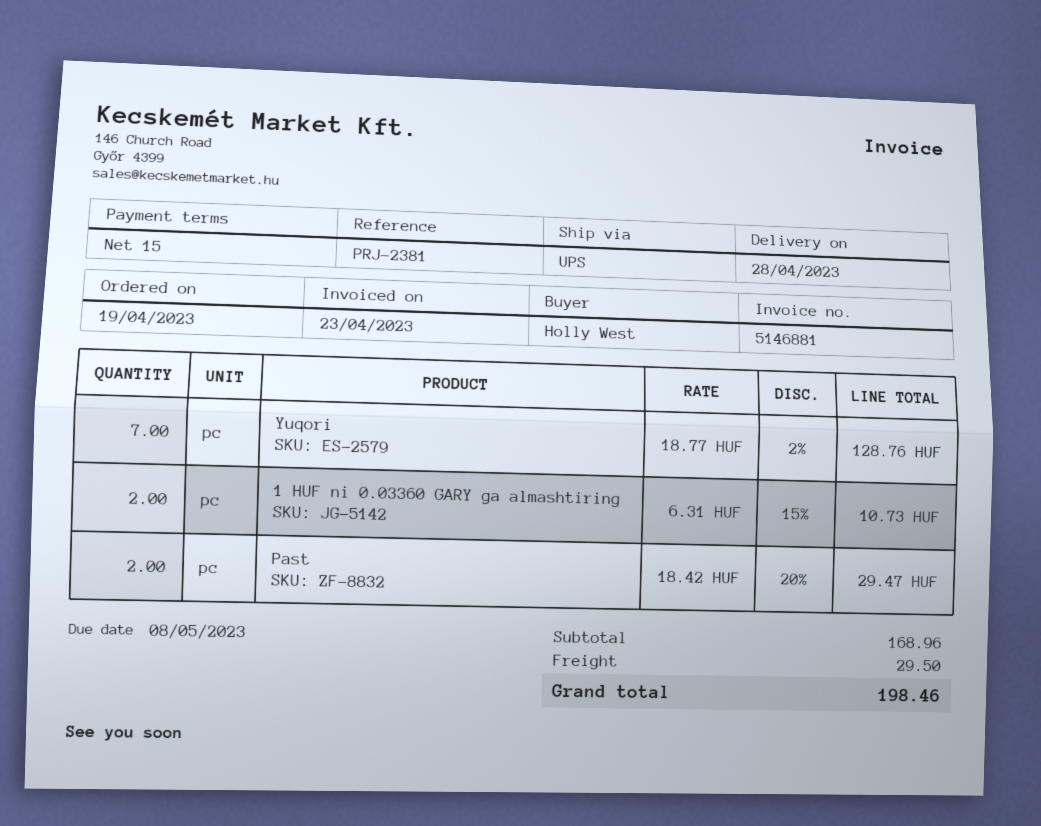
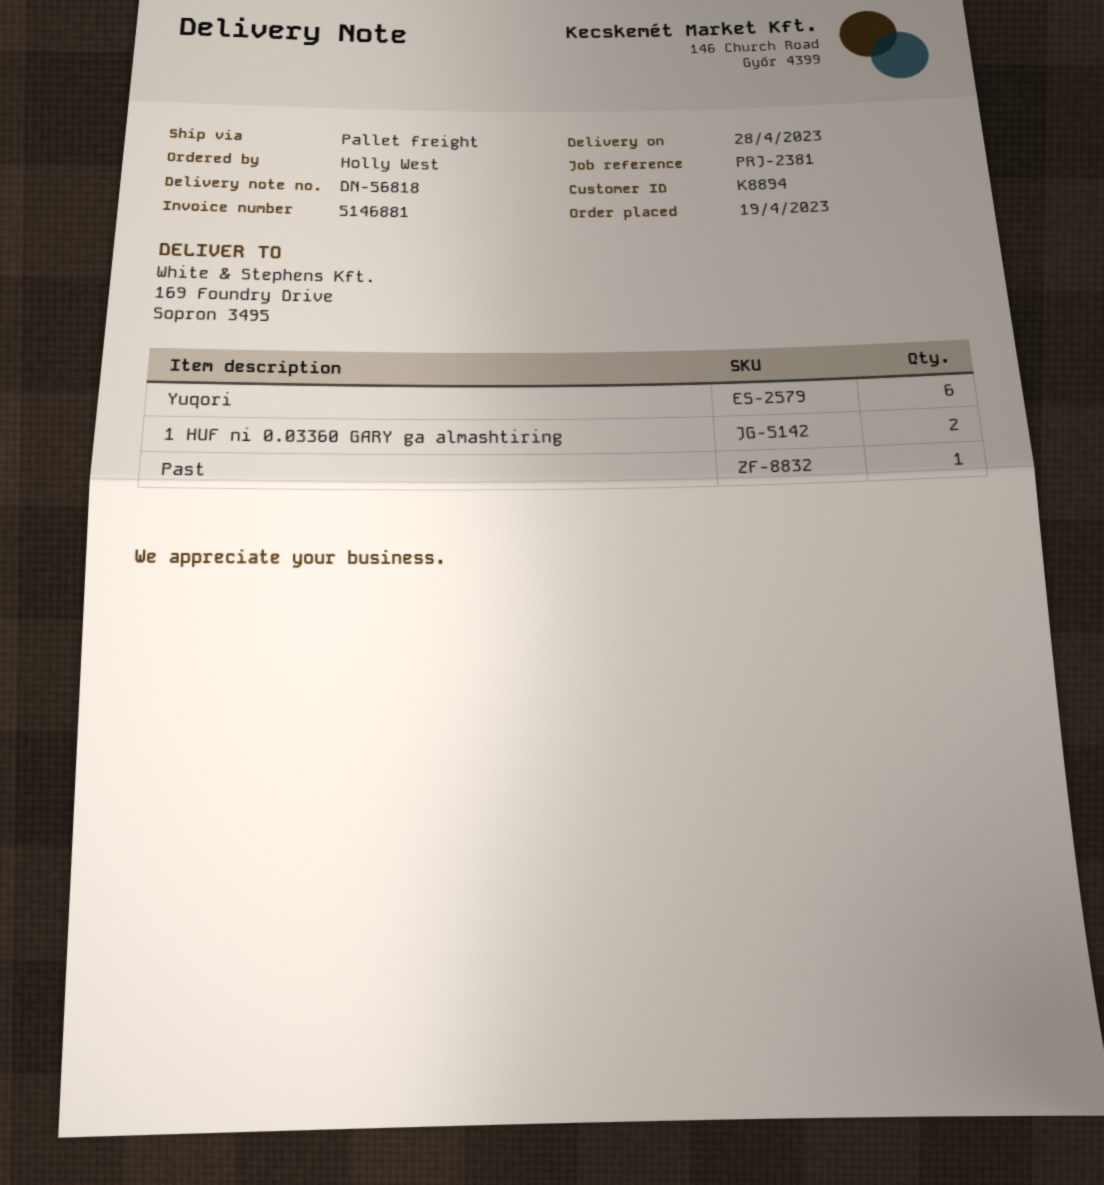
shipping method: UPS -> pallet freight
Yuqori: 7 -> 6
Past: 2 -> 1

